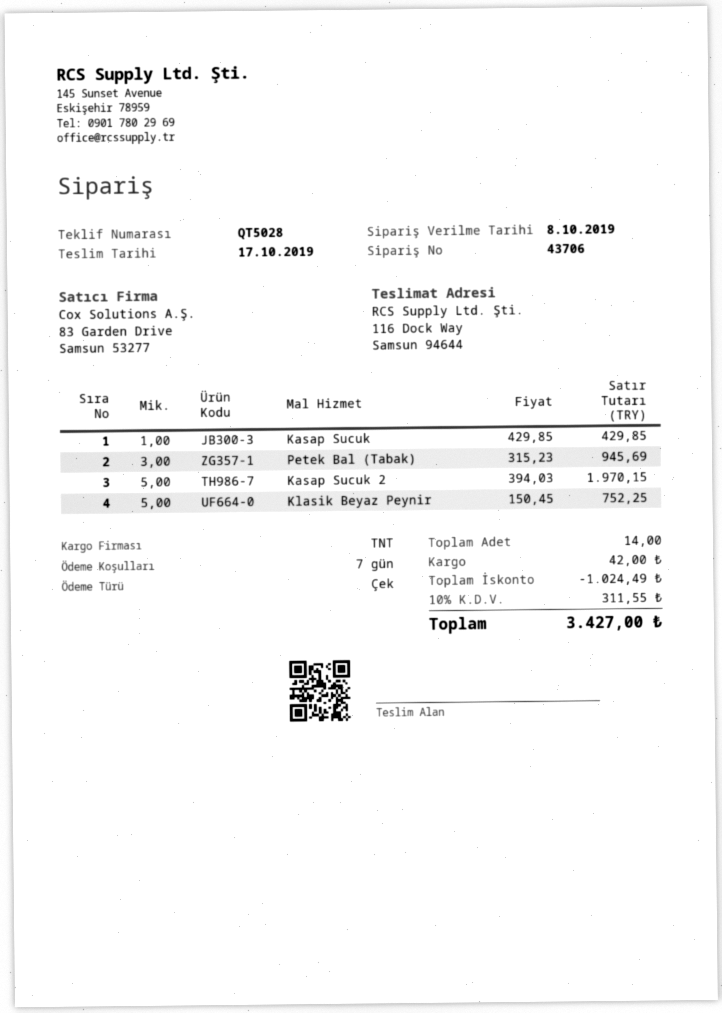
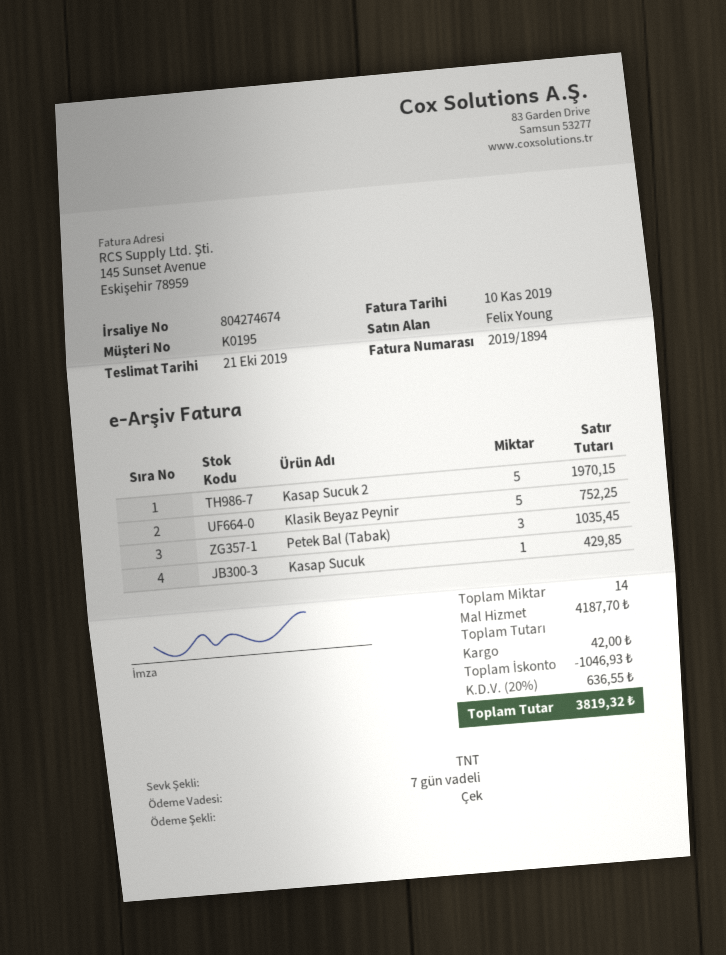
delivery date: 2019-10-17 -> 2019-10-21
Petek Bal (Tabak): 3 for 945.69 -> 3 for 1035.45
discount: 1024.49 -> 1046.93
tax: 10% = 311.55 -> 20% = 636.55
total: 3427.00 -> 3819.32

